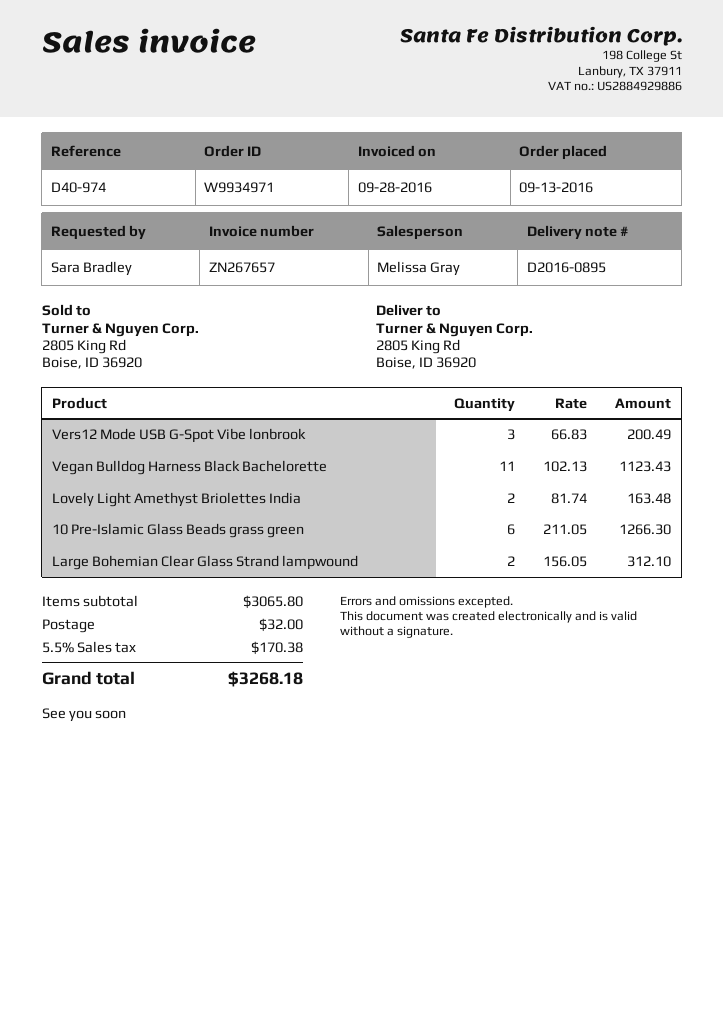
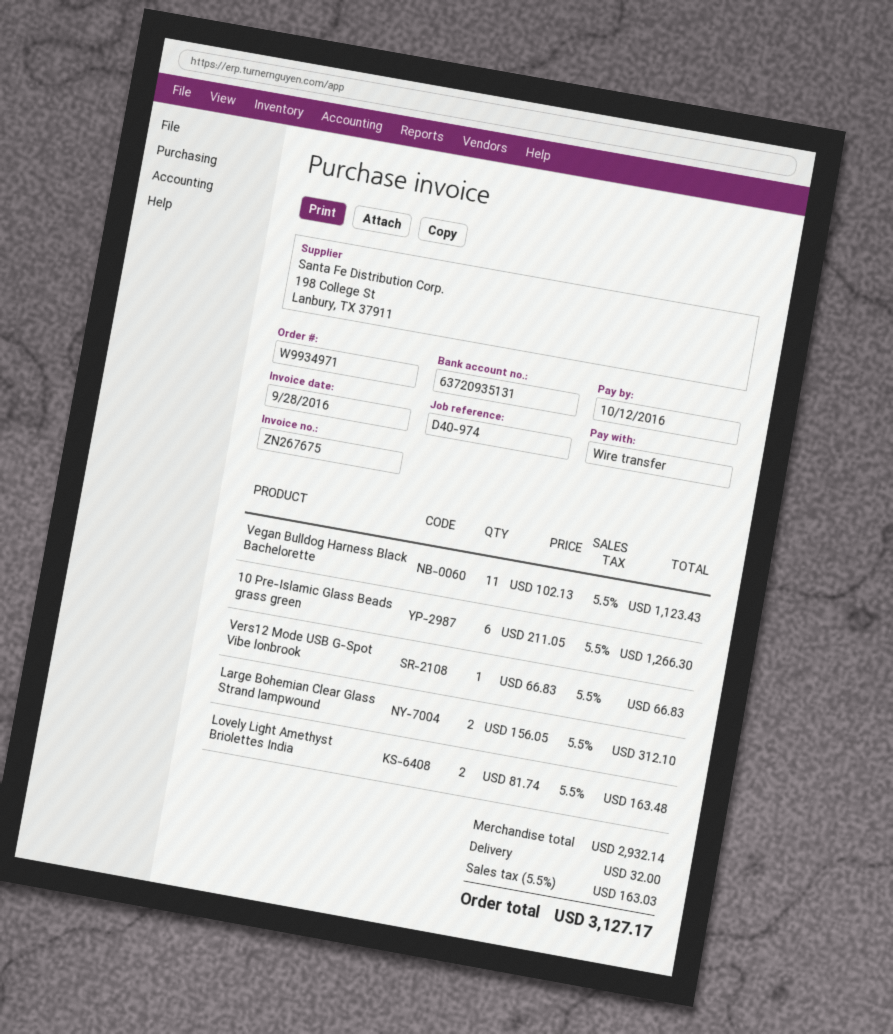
invoice number: ZN267657 -> ZN267675
Vers12 Mode USB G-Spot Vibe lonbrook: 3 x 66.83 = 200.49 -> 1 x 66.83 = 66.83
subtotal: 3065.80 -> 2932.14
tax: 5.5% = 170.38 -> 5.5% = 163.03
total: 3268.18 -> 3127.17

